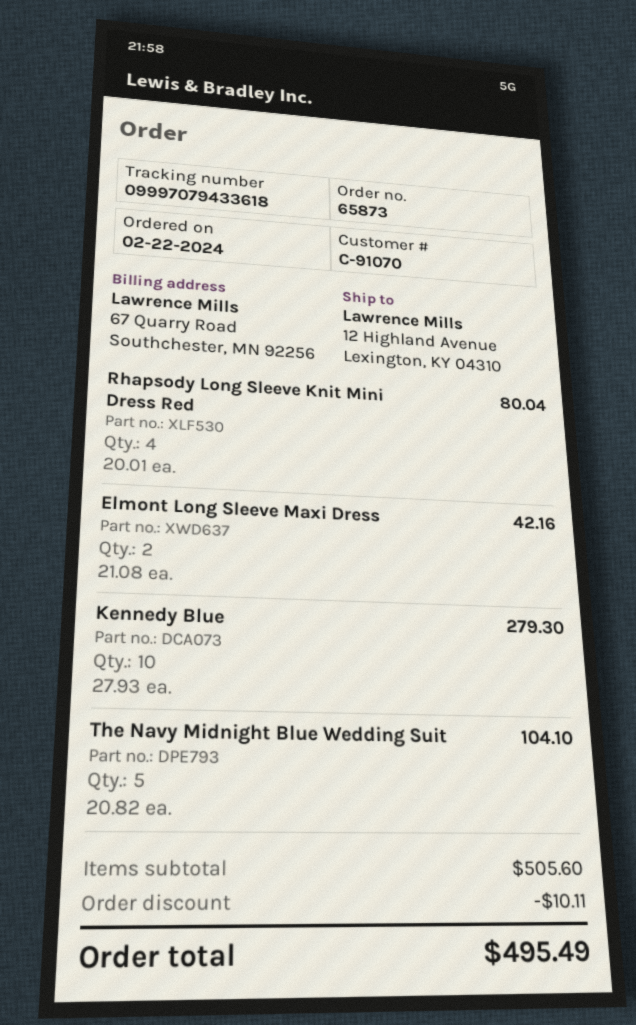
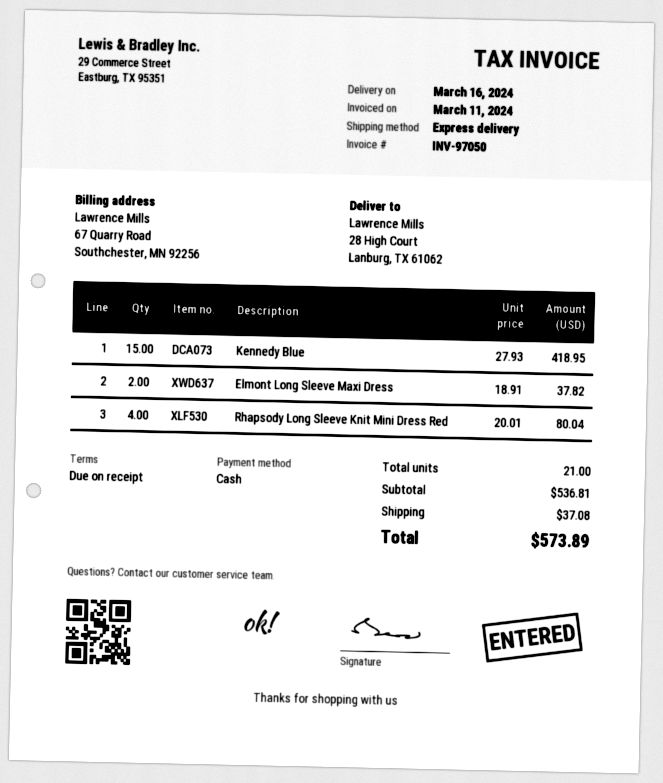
ship to: 12 Highland Avenue, Lexington, KY 04310 -> 28 High Court, Lanburg, TX 61062
Elmont Long Sleeve Maxi Dress: 2 x 21.08 = 42.16 -> 2 x 18.91 = 37.82
Kennedy Blue: 10 x 27.93 = 279.30 -> 15 x 27.93 = 418.95
The Navy Midnight Blue Wedding Suit: 5 x 20.82 = 104.10 -> none
subtotal: 505.60 -> 536.81
discount: 10.11 -> none
shipping: none -> 37.08
total: 495.49 -> 573.89

